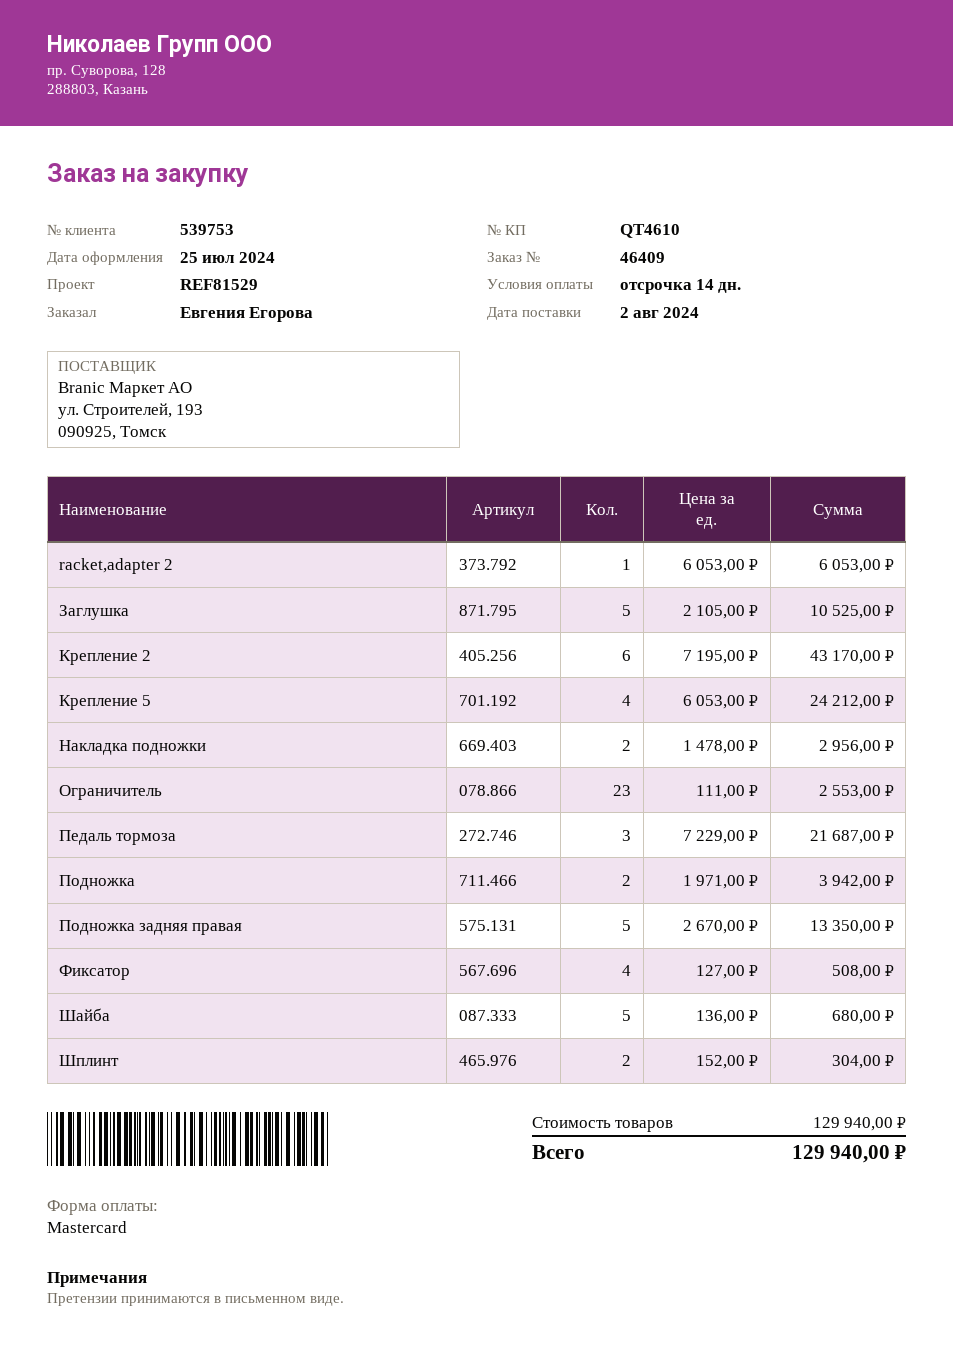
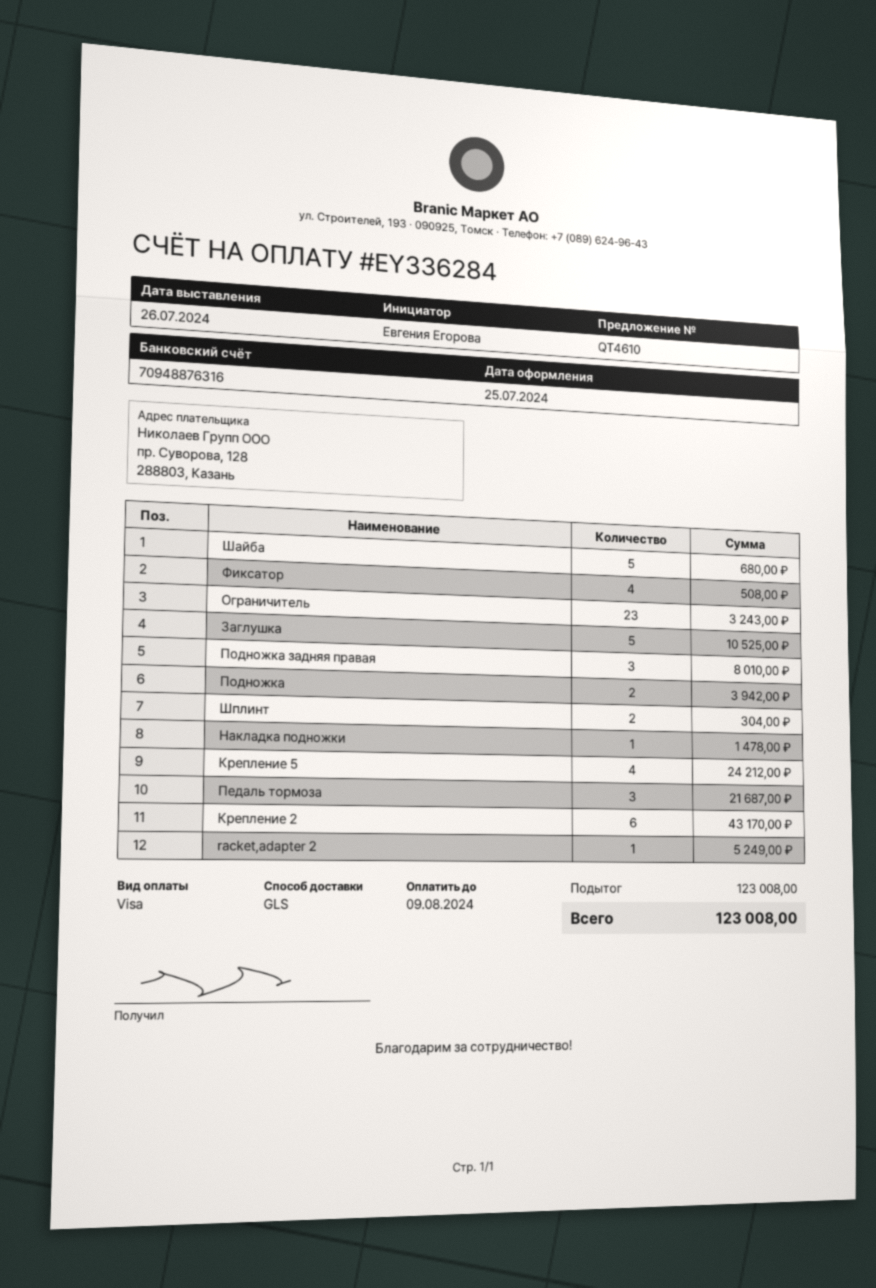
payment method: Mastercard -> Visa
racket,adapter 2: 1 for 6053.00 -> 1 for 5249.00
Накладка подножки: 2 for 2956.00 -> 1 for 1478.00
Ограничитель: 23 for 2553.00 -> 23 for 3243.00
Подножка задняя правая: 5 for 13350.00 -> 3 for 8010.00
subtotal: 129940.00 -> 123008.00
total: 129940.00 -> 123008.00

